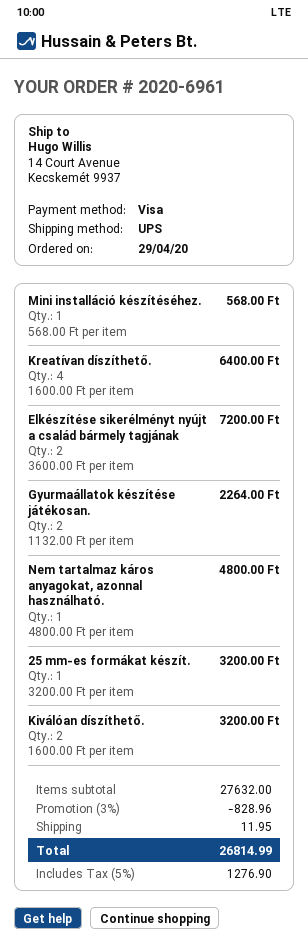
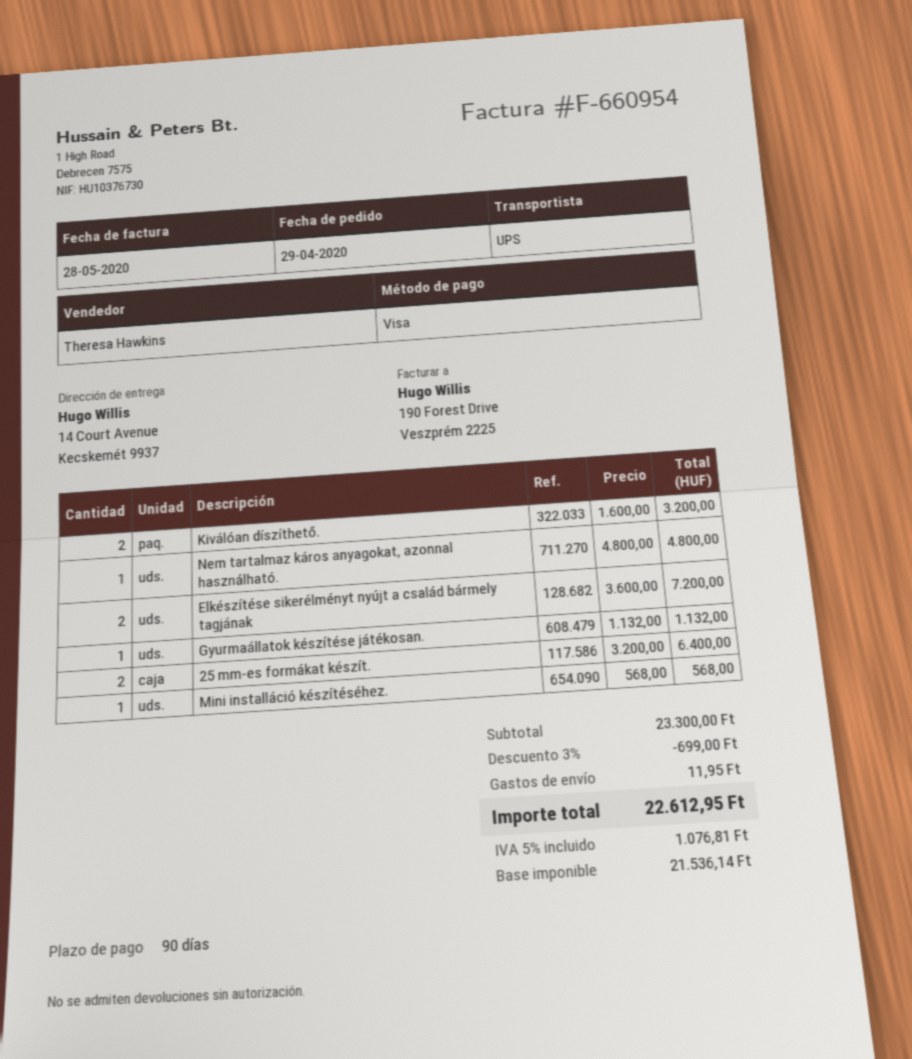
Kreatívan díszíthető.: 4 x 1600.00 = 6400.00 -> none
Gyurmaállatok készítése játékosan.: 2 x 1132.00 = 2264.00 -> 1 x 1132.00 = 1132.00
25 mm-es formákat készít.: 1 x 3200.00 = 3200.00 -> 2 x 3200.00 = 6400.00
subtotal: 27632.00 -> 23300.00
discount: 3% = 828.96 -> 3% = 699.00
tax: 5% = 1276.90 -> 5% = 1076.81
total: 26814.99 -> 22612.95

